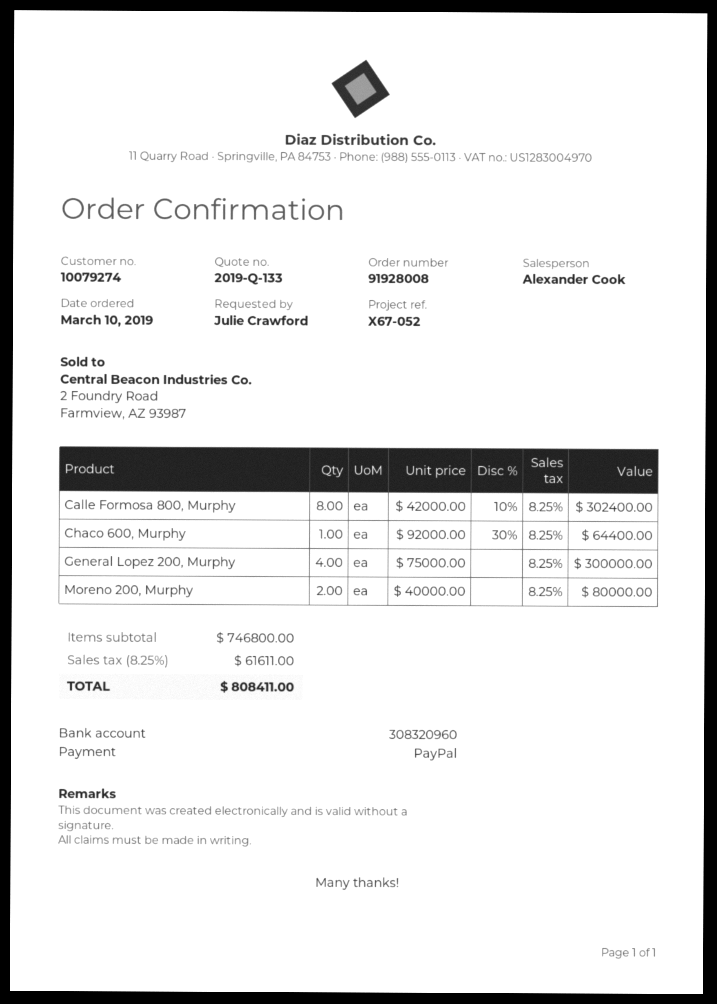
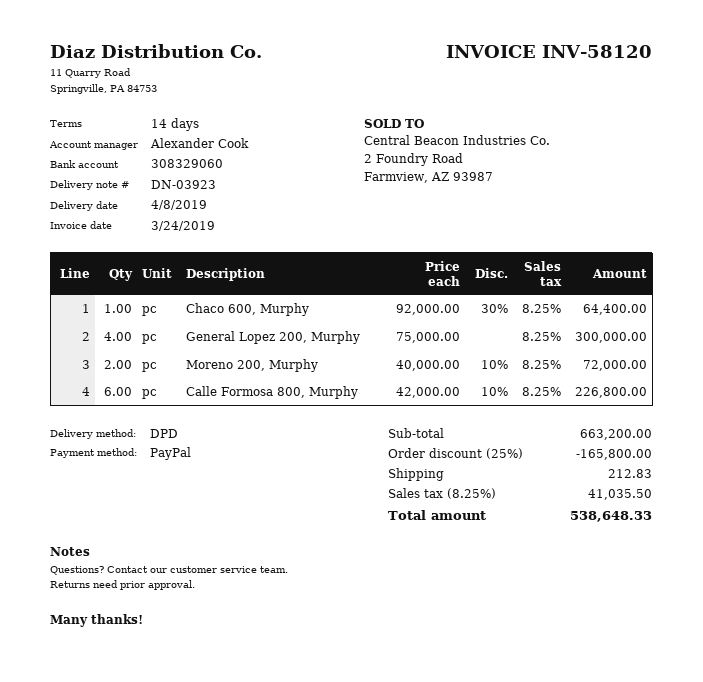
bank account: 308320960 -> 308329060
Calle Formosa 800, Murphy: 8 x 42000.00 - 10% = 302400.00 -> 6 x 42000.00 - 10% = 226800.00
Moreno 200, Murphy: 2 x 40000.00 = 80000.00 -> 2 x 40000.00 - 10% = 72000.00
subtotal: 746800.00 -> 663200.00
discount: none -> 25% = 165800.00
shipping: none -> 212.83
tax: 8.25% = 61611.00 -> 8.25% = 41035.50
total: 808411.00 -> 538648.33

